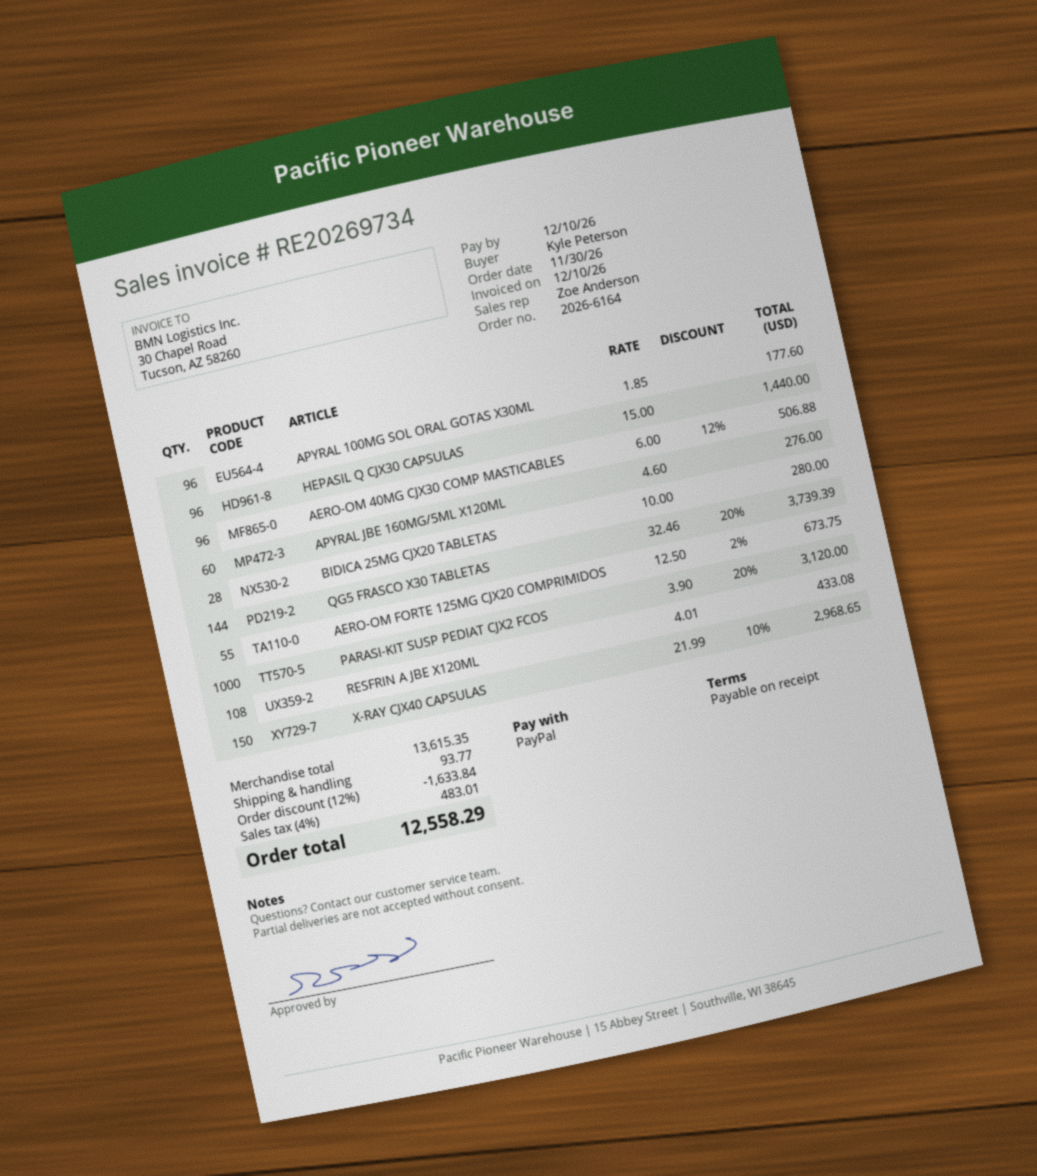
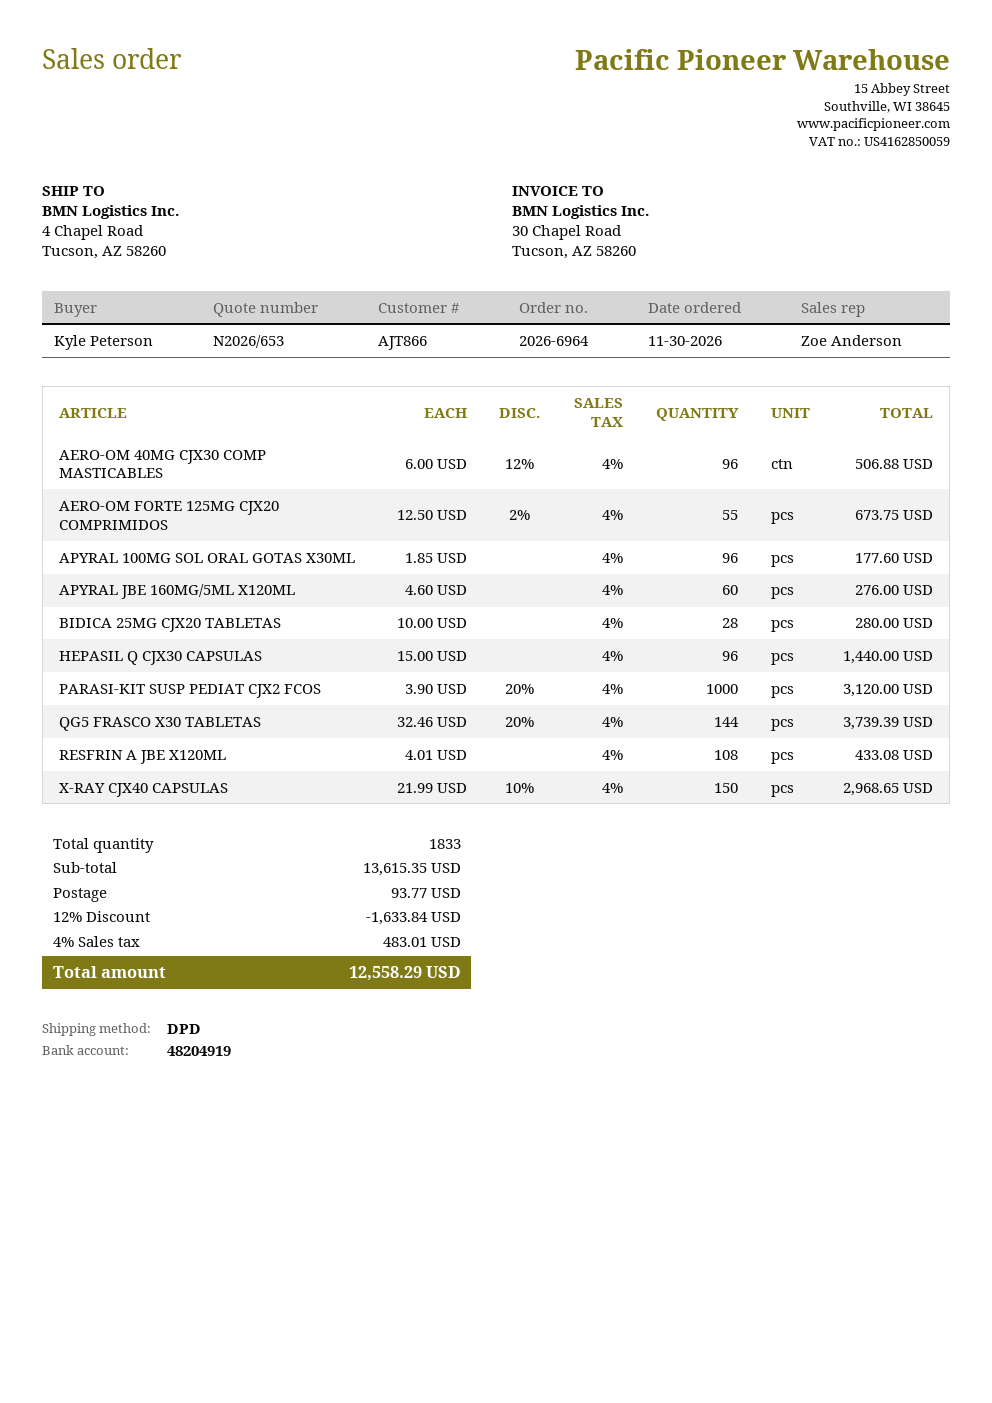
order number: 2026-6164 -> 2026-6964

